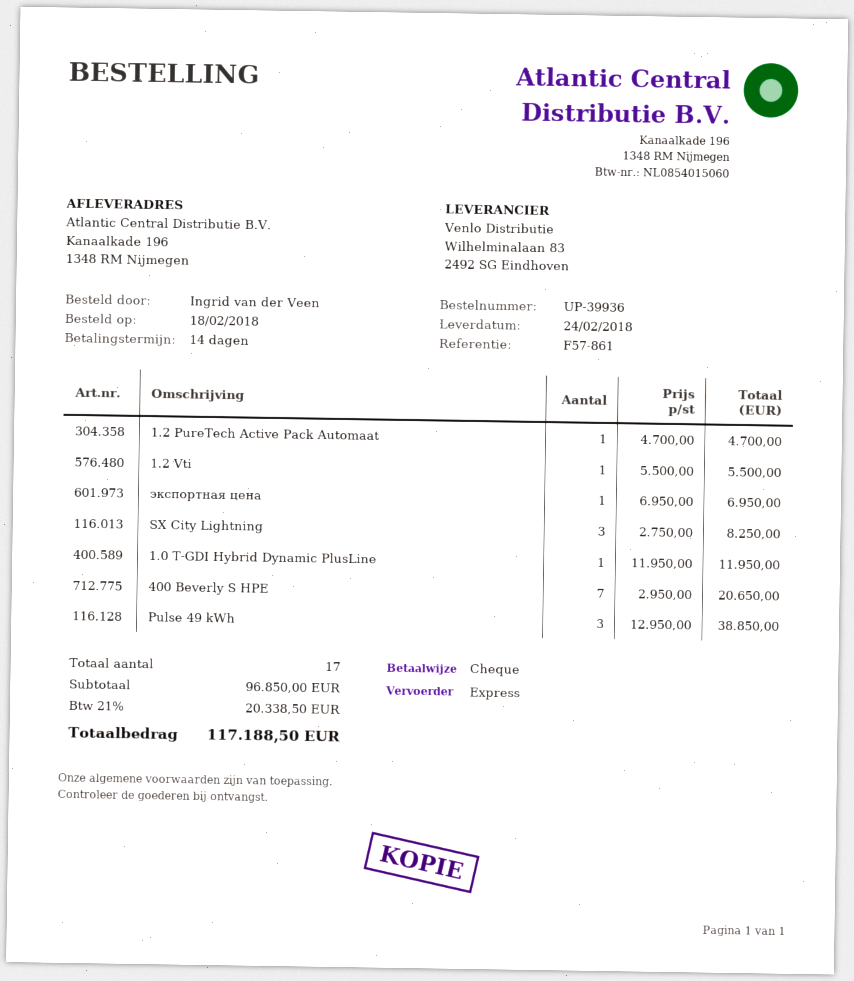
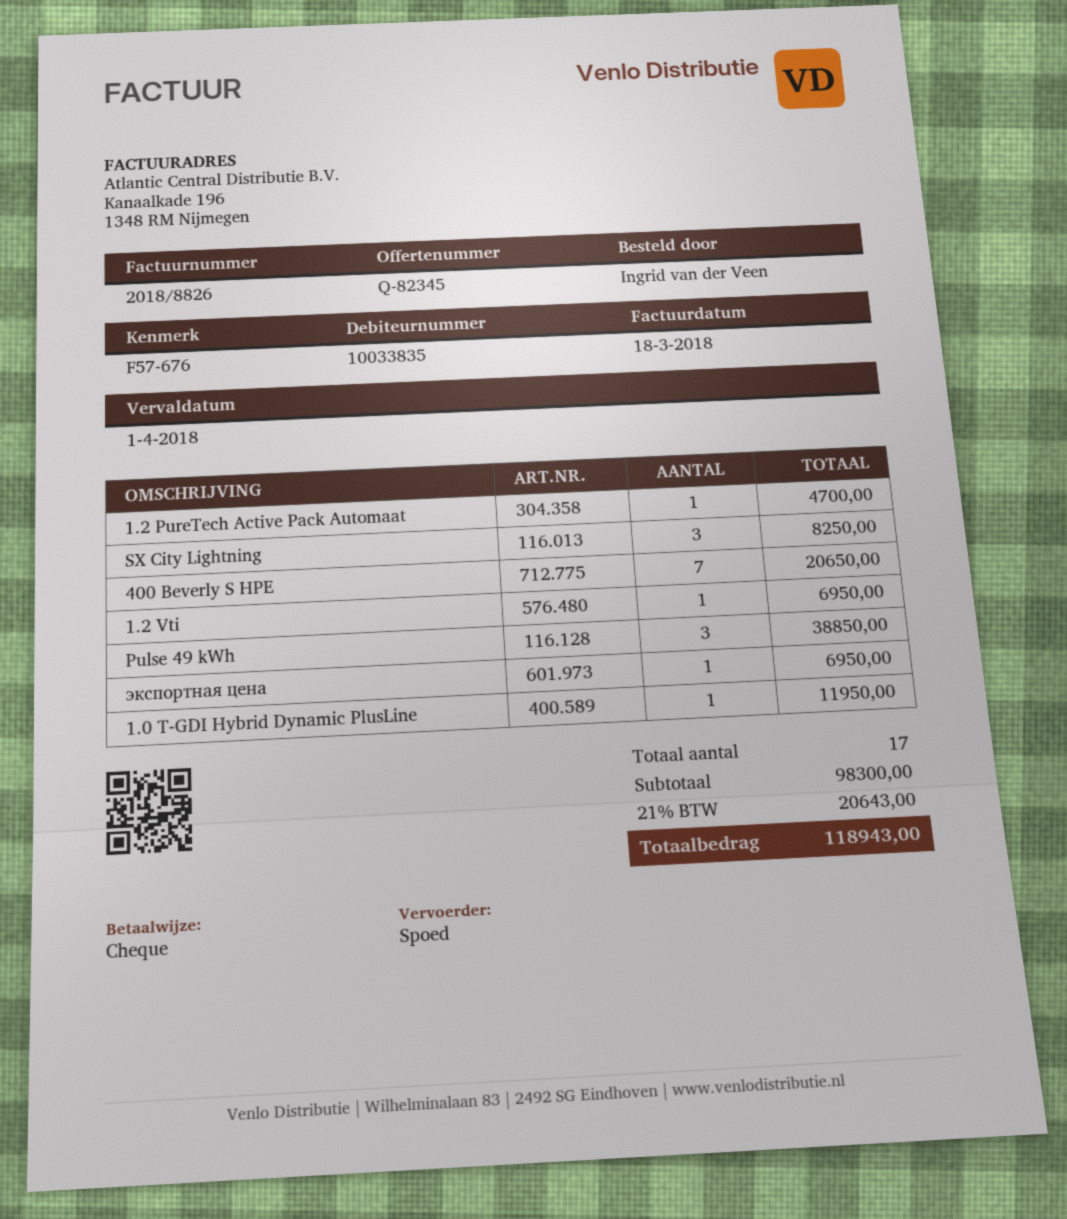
reference: F57-861 -> F57-676
1.2 Vti: 1 for 5500.00 -> 1 for 6950.00
subtotal: 96850.00 -> 98300.00
tax: 21% = 20338.50 -> 21% = 20643.00
total: 117188.50 -> 118943.00

